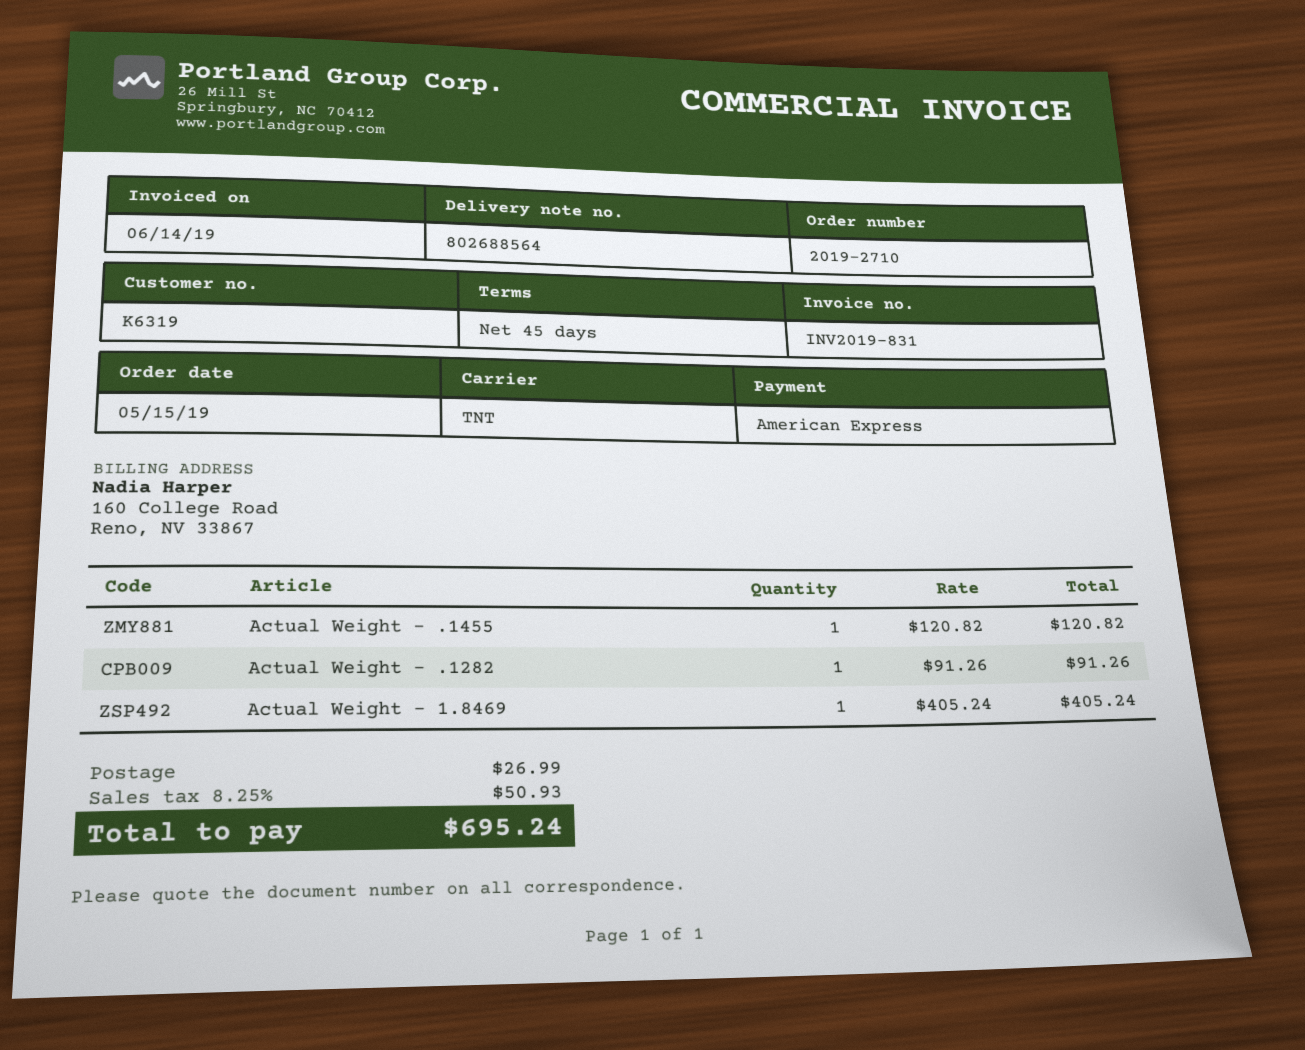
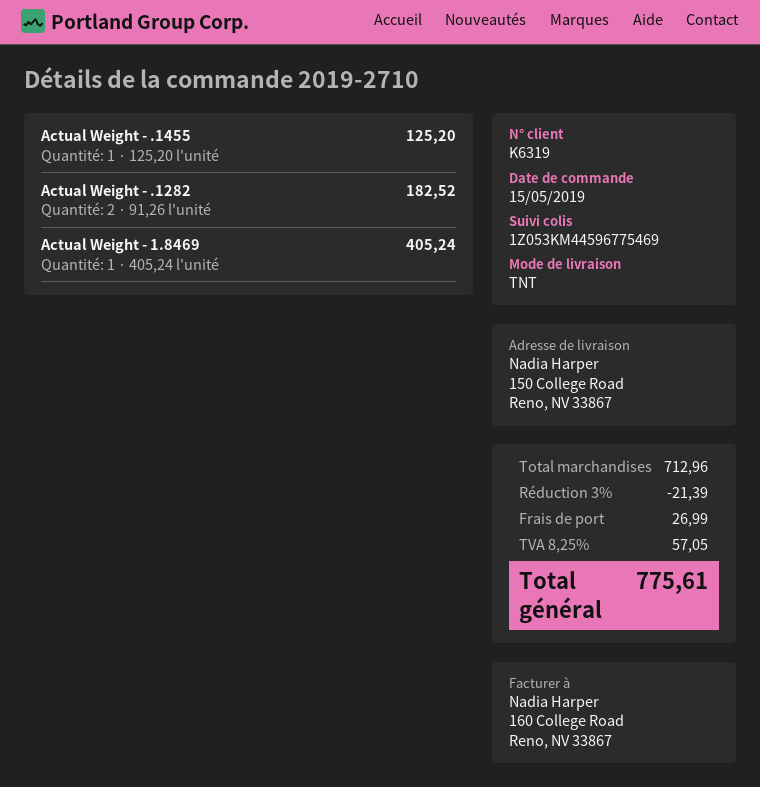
Actual Weight - .1455: 1 x 120.82 = 120.82 -> 1 x 125.20 = 125.20
Actual Weight - .1282: 1 x 91.26 = 91.26 -> 2 x 91.26 = 182.52
discount: none -> 3% = 21.39
tax: 8.25% = 50.93 -> 8.25% = 57.05
total: 695.24 -> 775.61

